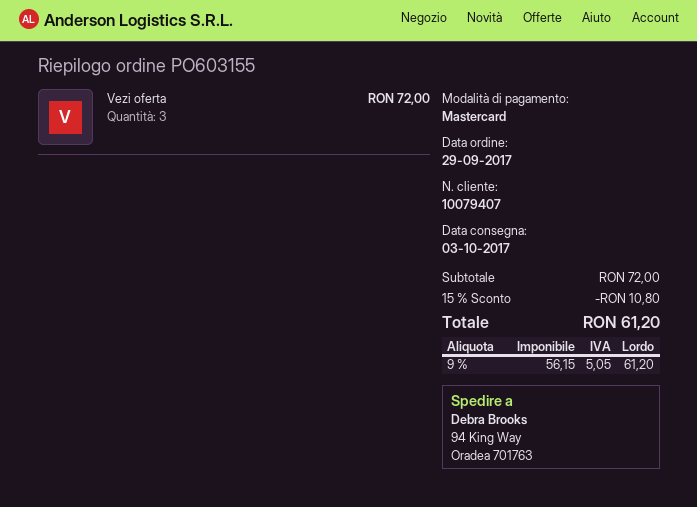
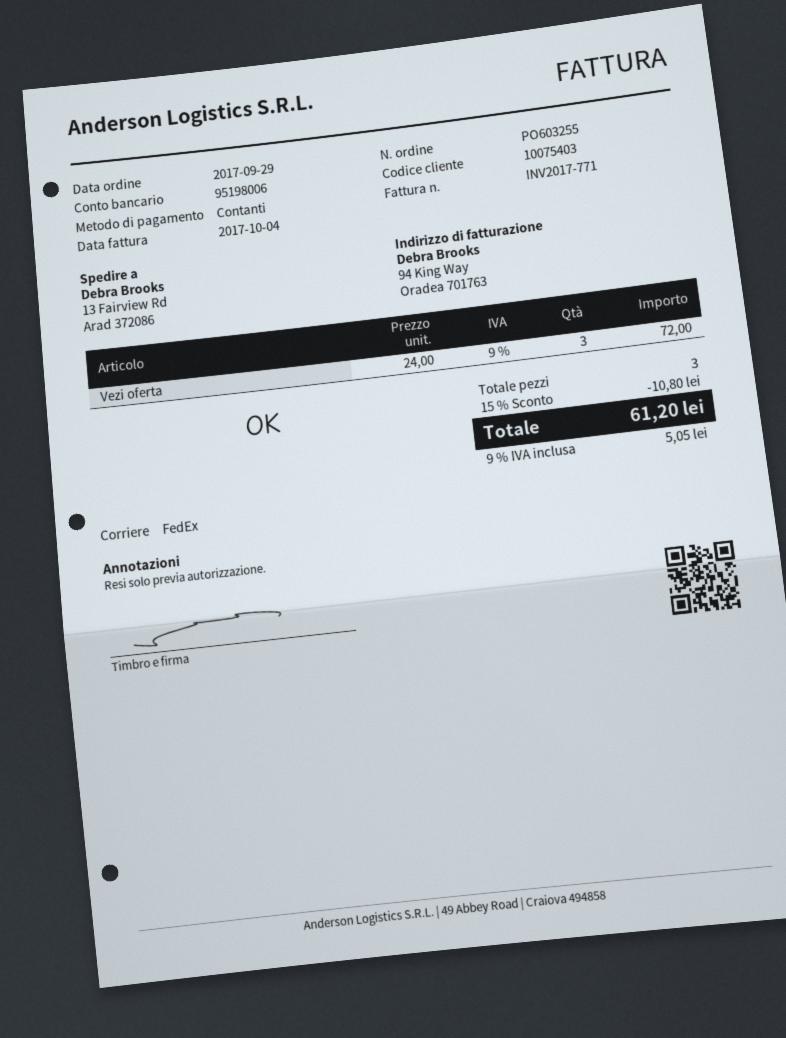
order number: PO603155 -> PO603255
customer number: 10079407 -> 10075403
payment method: Mastercard -> cash
ship to: 94 King Way, Oradea 701763 -> 13 Fairview Rd, Arad 372086

